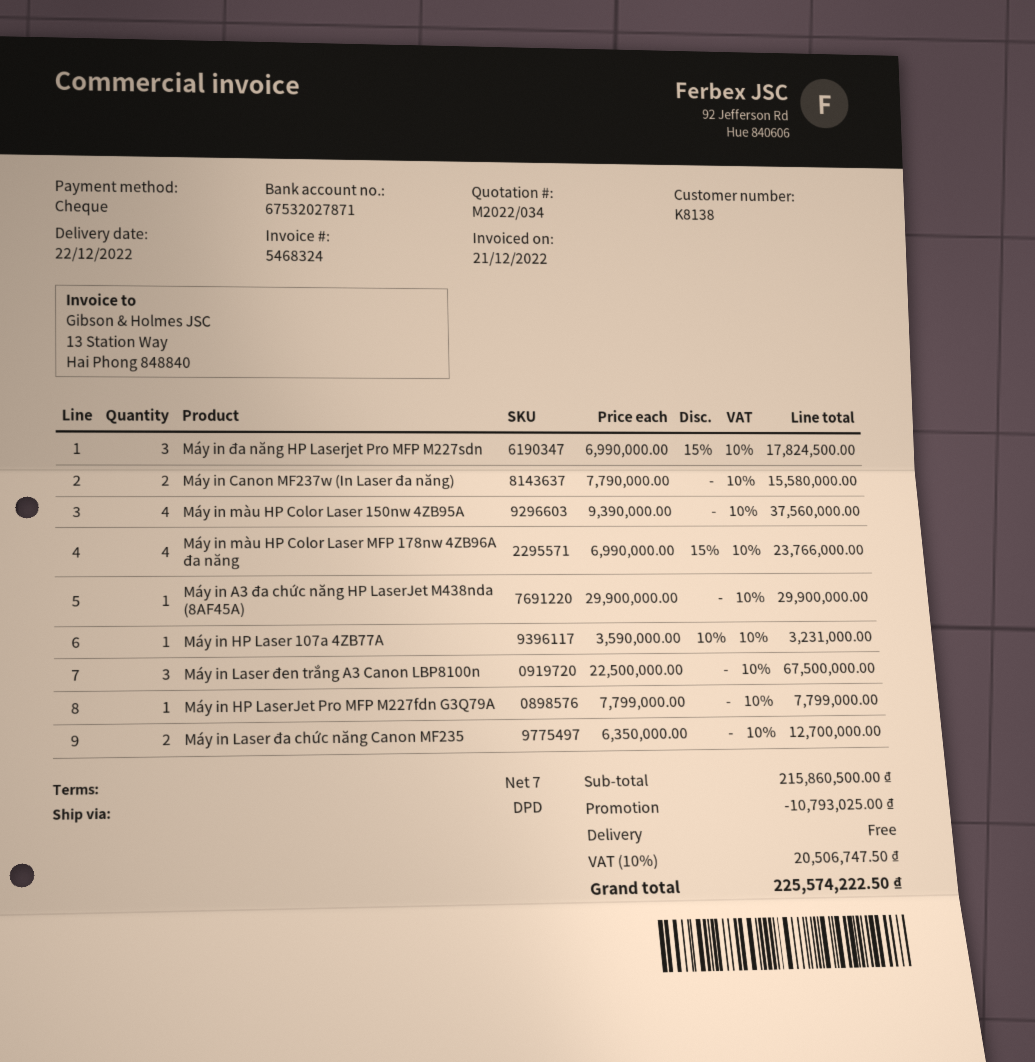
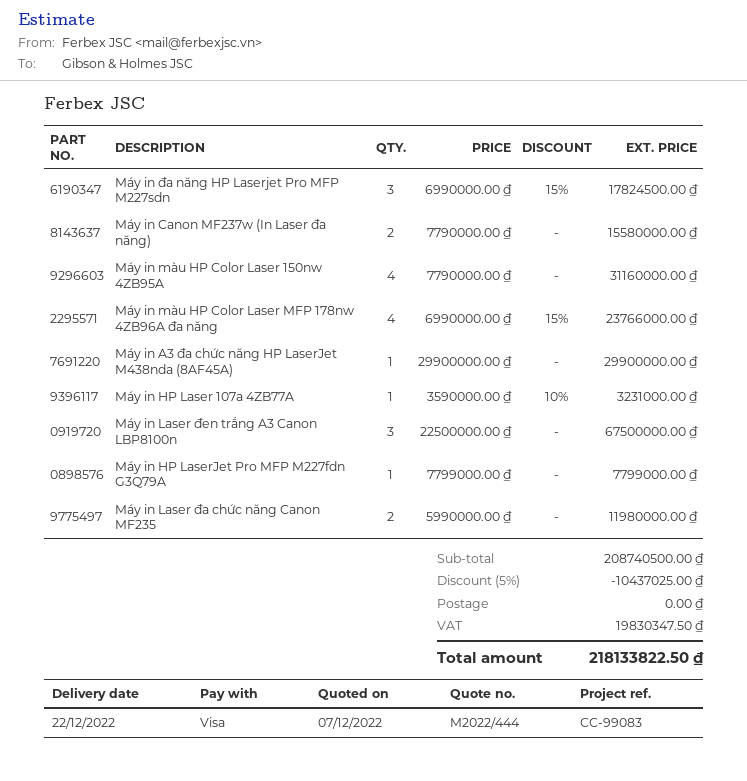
quote number: M2022/034 -> M2022/444
payment method: cheque -> Visa
Máy in màu HP Color Laser 150nw 4ZB95A: 4 x 9390000.00 = 37560000.00 -> 4 x 7790000.00 = 31160000.00
Máy in Laser đa chức năng Canon MF235: 2 x 6350000.00 = 12700000.00 -> 2 x 5990000.00 = 11980000.00
subtotal: 215860500.00 -> 208740500.00
discount: 10793025.00 -> 10437025.00
tax: 20506747.50 -> 19830347.50
total: 225574222.50 -> 218133822.50

